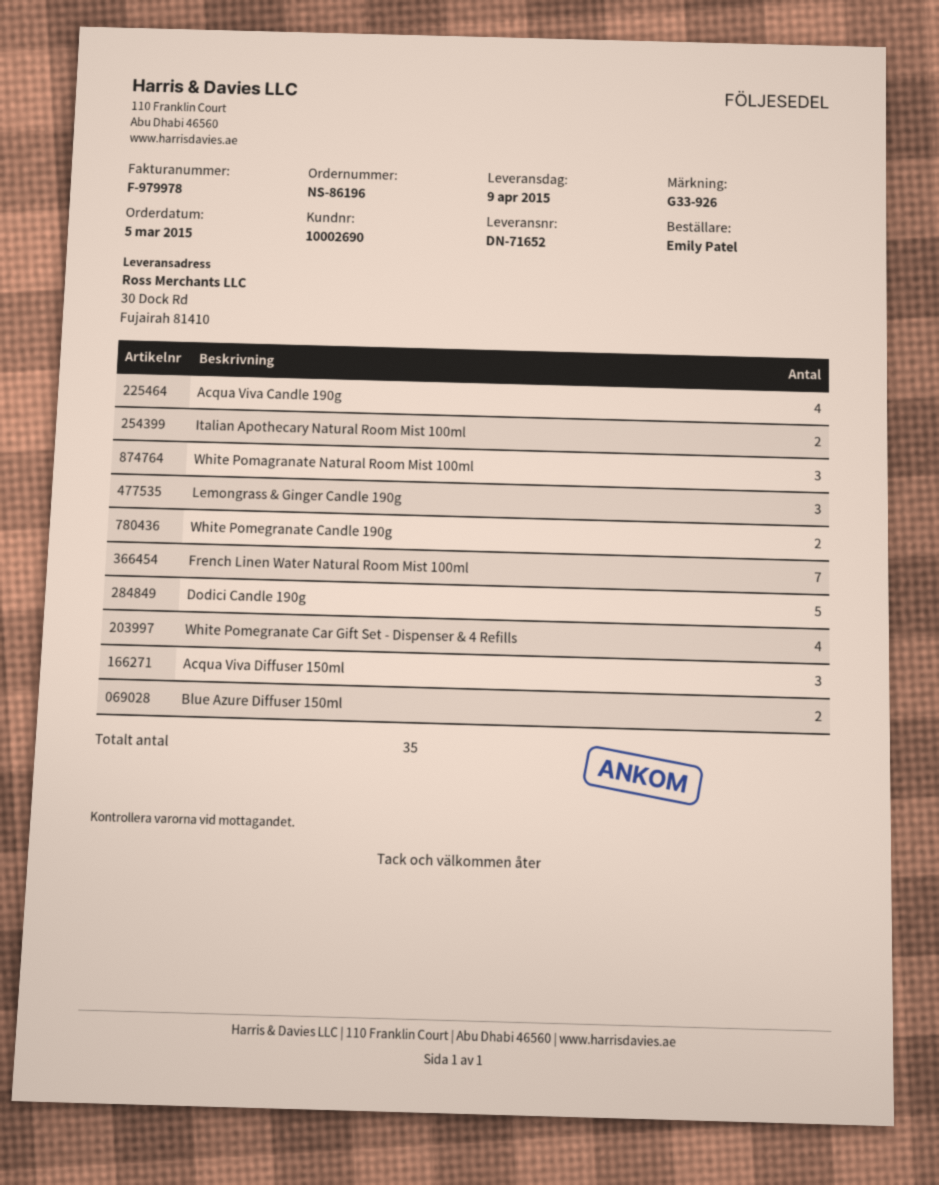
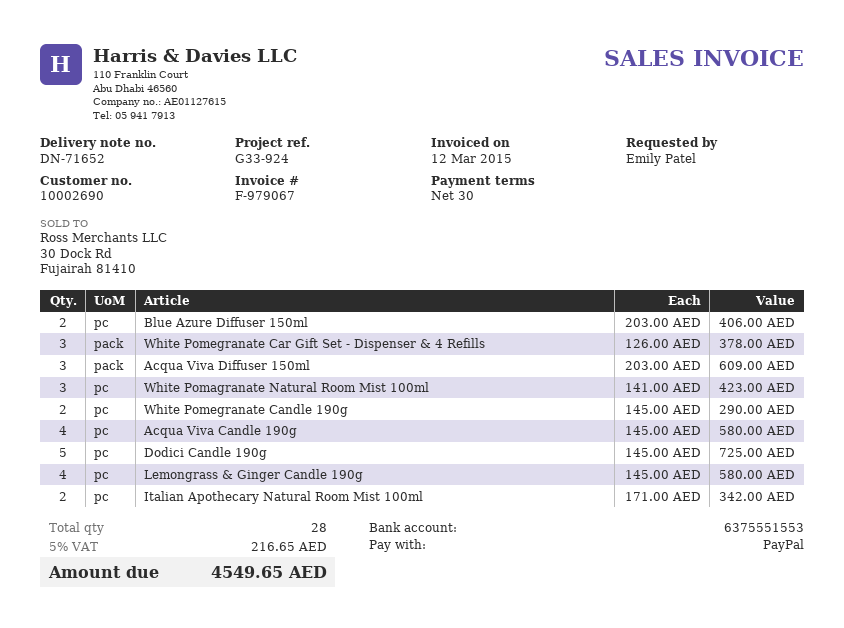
invoice number: F-979978 -> F-979067
reference: G33-926 -> G33-924
Lemongrass & Ginger Candle 190g: 3 -> 4
French Linen Water Natural Room Mist 100ml: 7 -> none
White Pomegranate Car Gift Set - Dispenser & 4 Refills: 4 -> 3
total quantity: 35 -> 28

